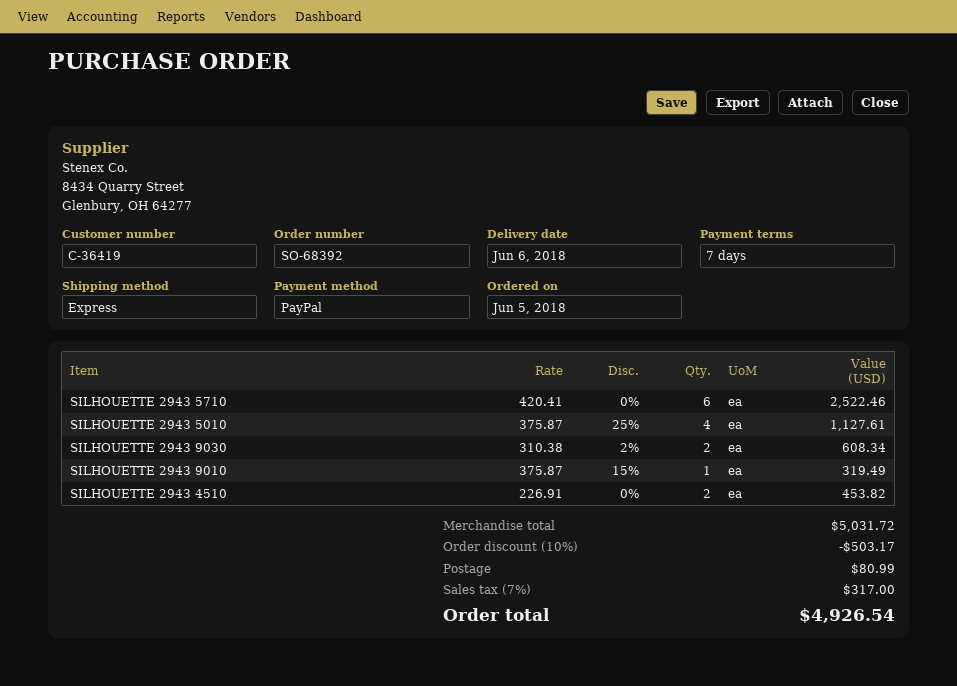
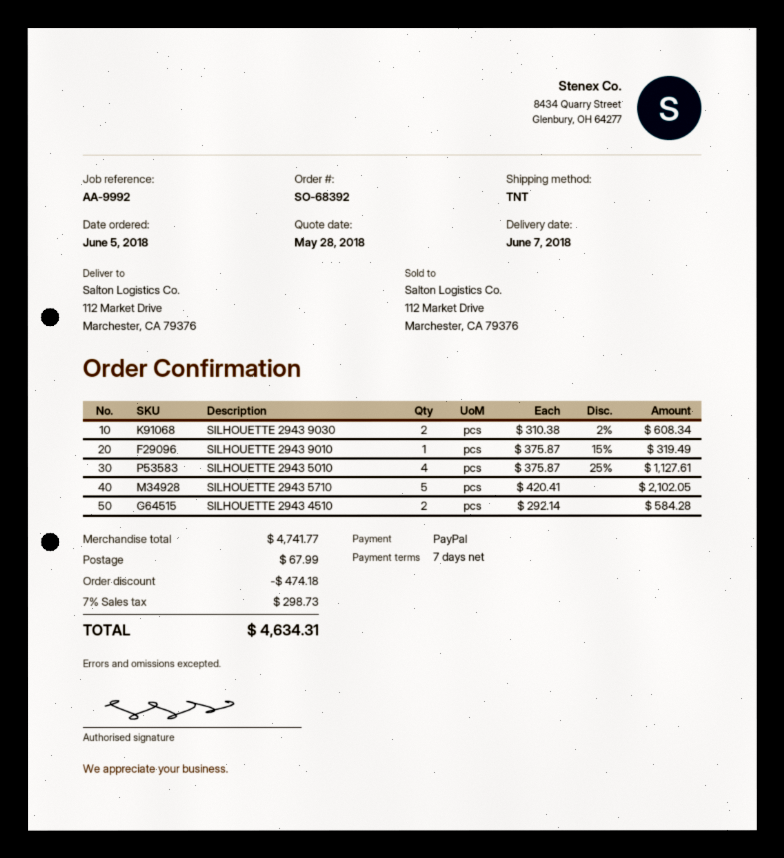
delivery date: 2018-06-06 -> 2018-06-07
shipping method: express -> TNT
SILHOUETTE 2943 5710: 6 x 420.41 = 2522.46 -> 5 x 420.41 = 2102.05
SILHOUETTE 2943 4510: 2 x 226.91 = 453.82 -> 2 x 292.14 = 584.28
subtotal: 5031.72 -> 4741.77
discount: 503.17 -> 474.18
shipping: 80.99 -> 67.99
tax: 7% = 317.00 -> 7% = 298.73
total: 4926.54 -> 4634.31

